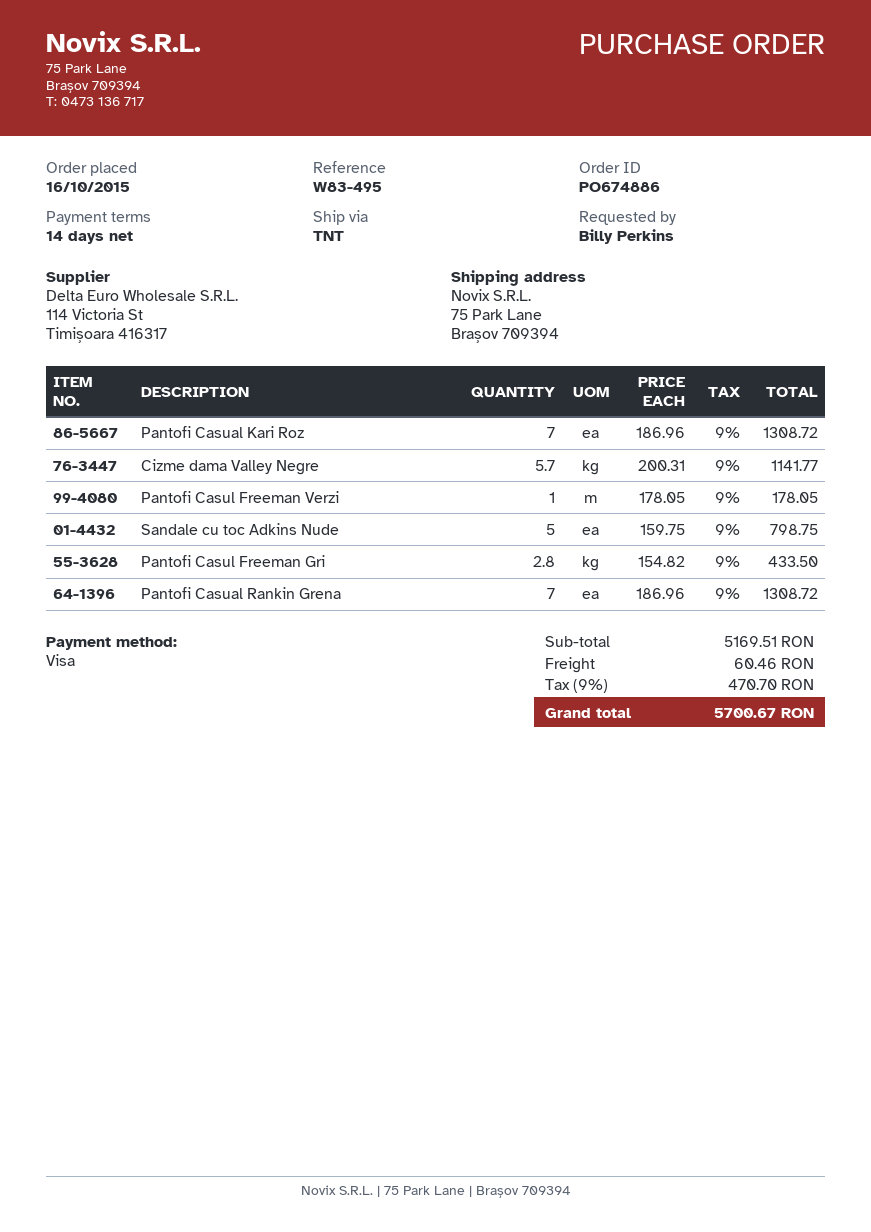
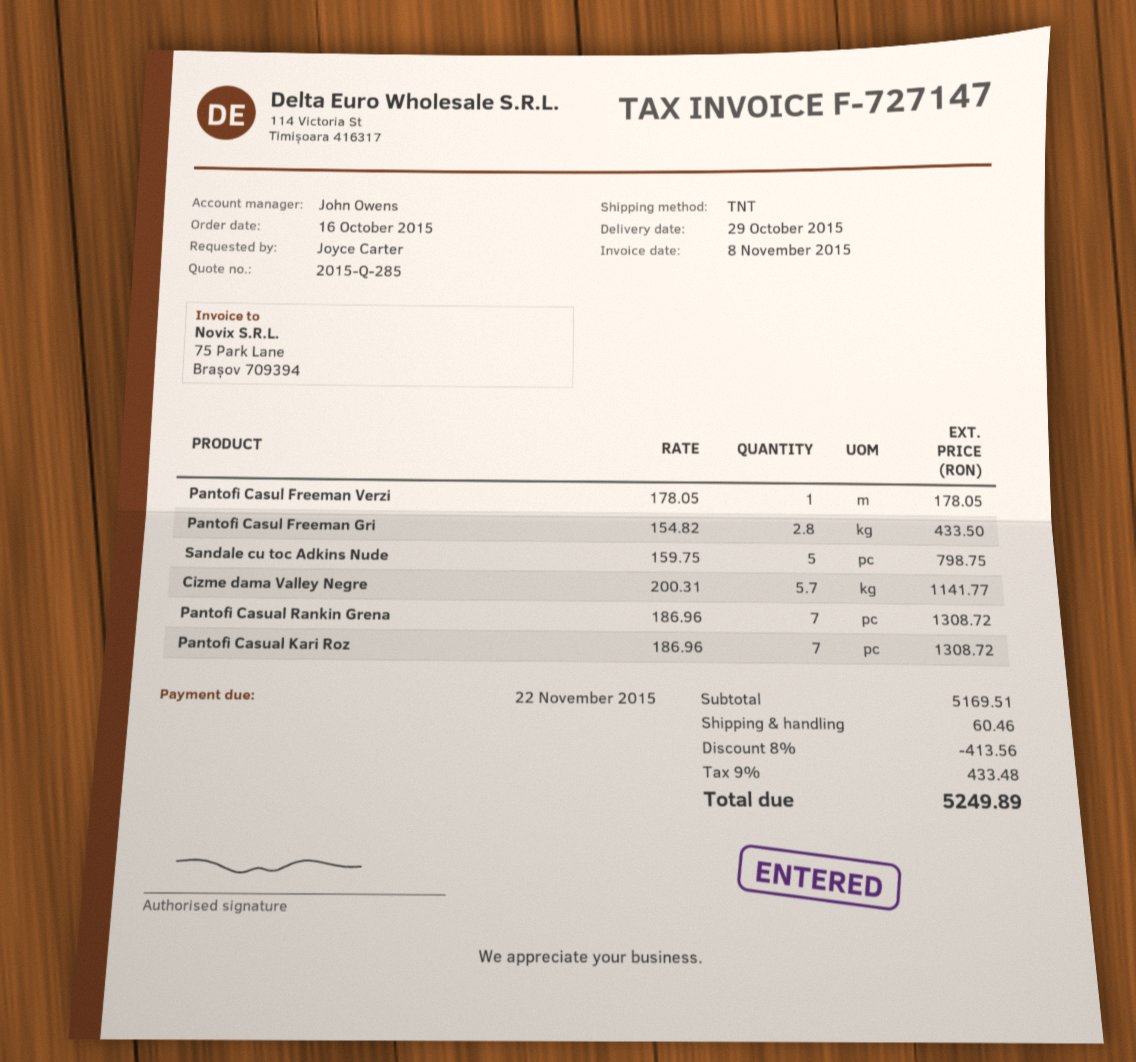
ordered by: Billy Perkins -> Joyce Carter
discount: none -> 8% = 413.56
tax: 9% = 470.70 -> 9% = 433.48
total: 5700.67 -> 5249.89

